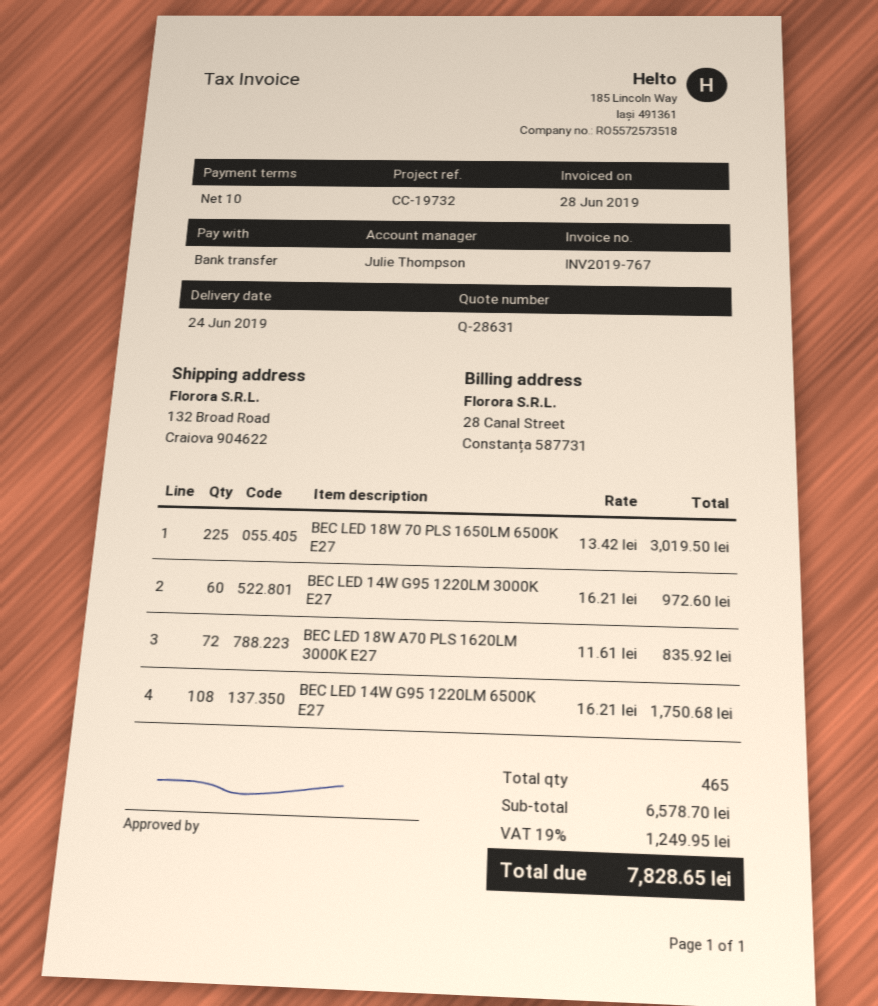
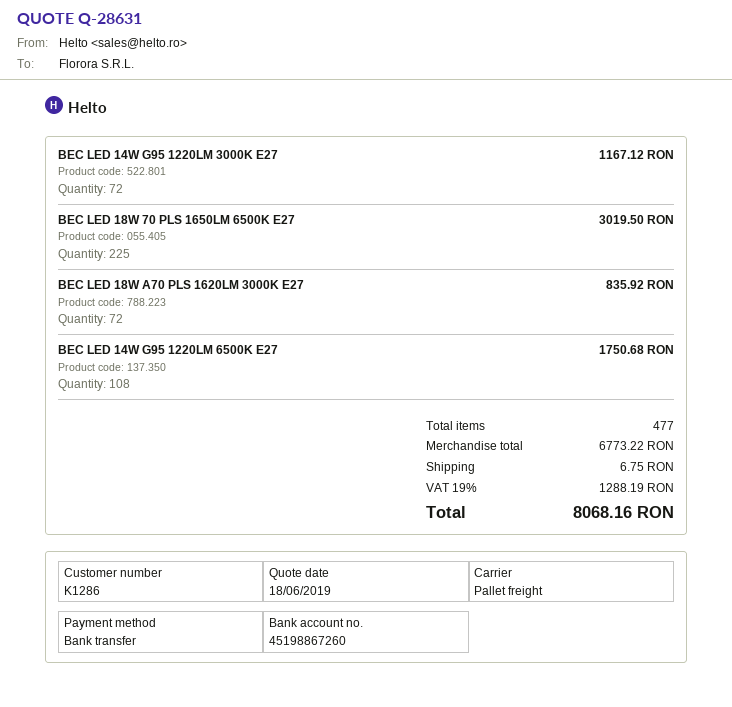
BEC LED 14W G95 1220LM 3000K E27: 60 for 972.60 -> 72 for 1167.12
total quantity: 465 -> 477
subtotal: 6578.70 -> 6773.22
shipping: none -> 6.75
tax: 19% = 1249.95 -> 19% = 1288.19
total: 7828.65 -> 8068.16

